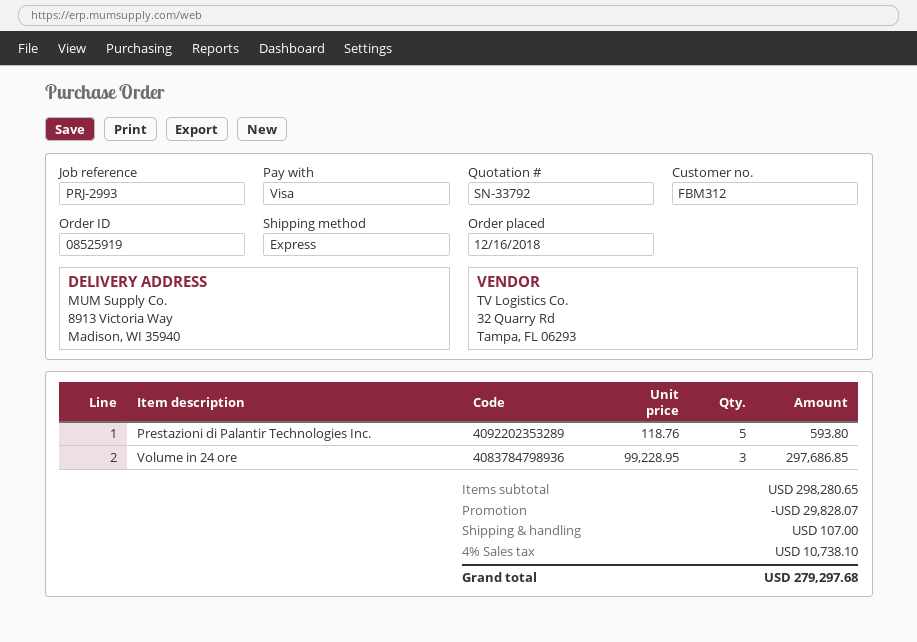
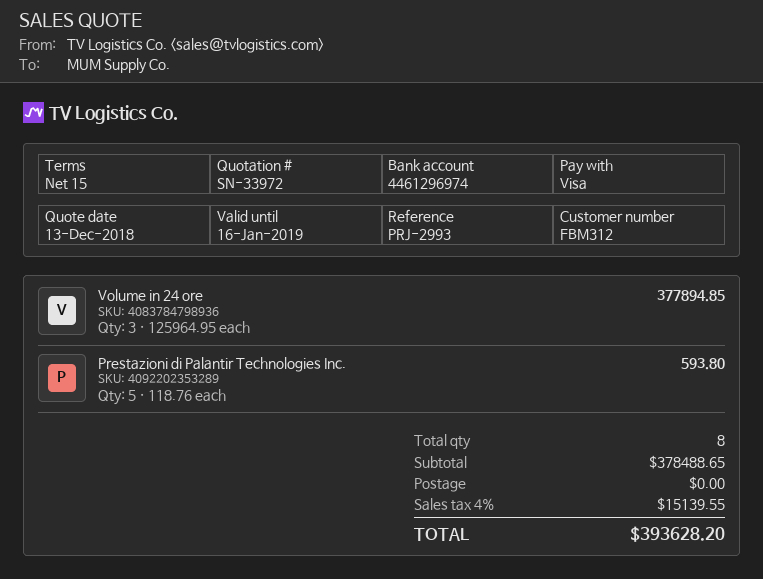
quote number: SN-33792 -> SN-33972
Volume in 24 ore: 3 x 99228.95 = 297686.85 -> 3 x 125964.95 = 377894.85
subtotal: 298280.65 -> 378488.65
discount: 29828.07 -> none
shipping: 107.00 -> 0.00
tax: 4% = 10738.10 -> 4% = 15139.55
total: 279297.68 -> 393628.20

